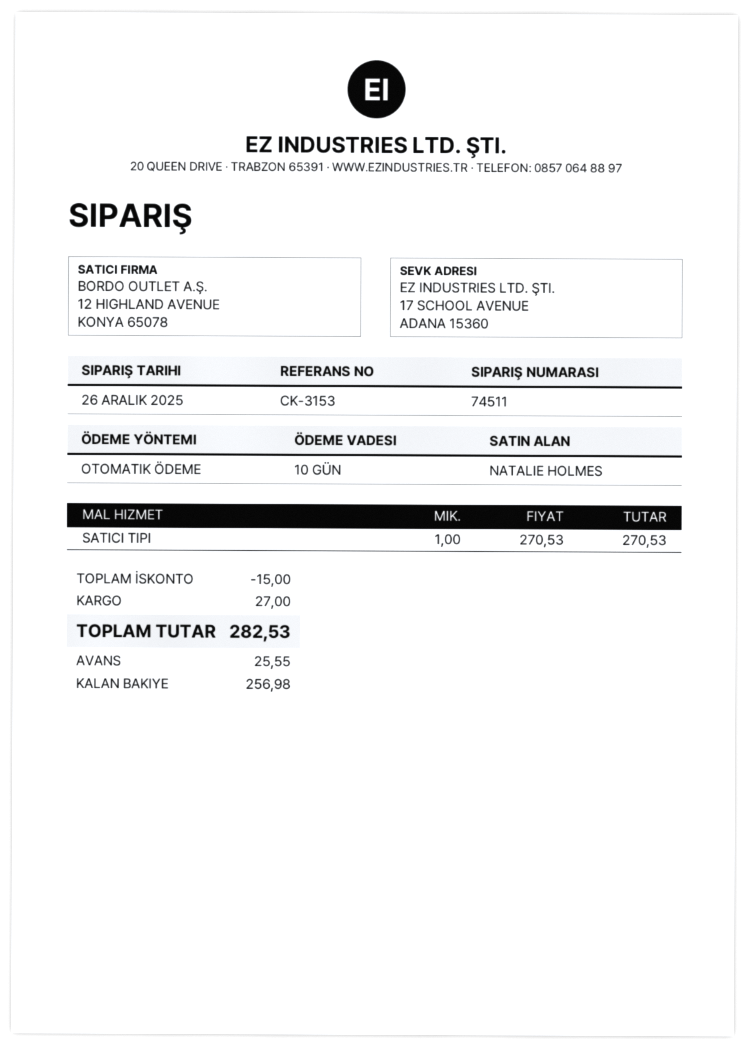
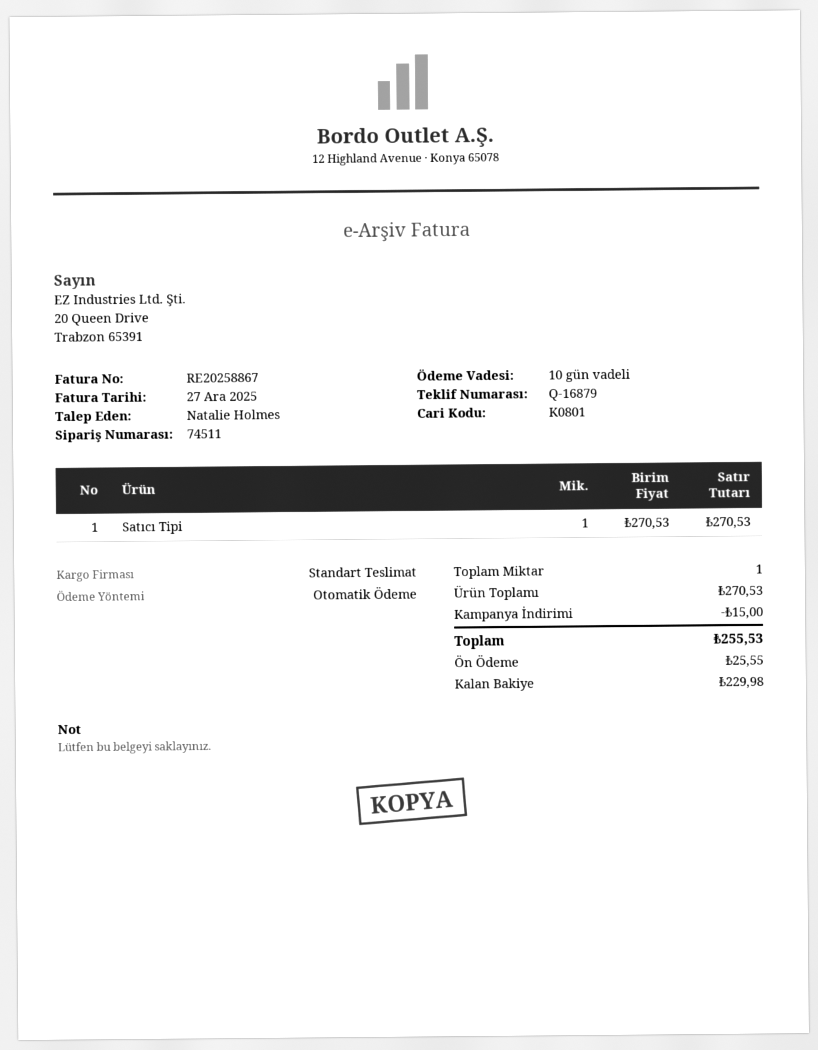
shipping: 27.00 -> none
total: 282.53 -> 255.53
balance: 256.98 -> 229.98

